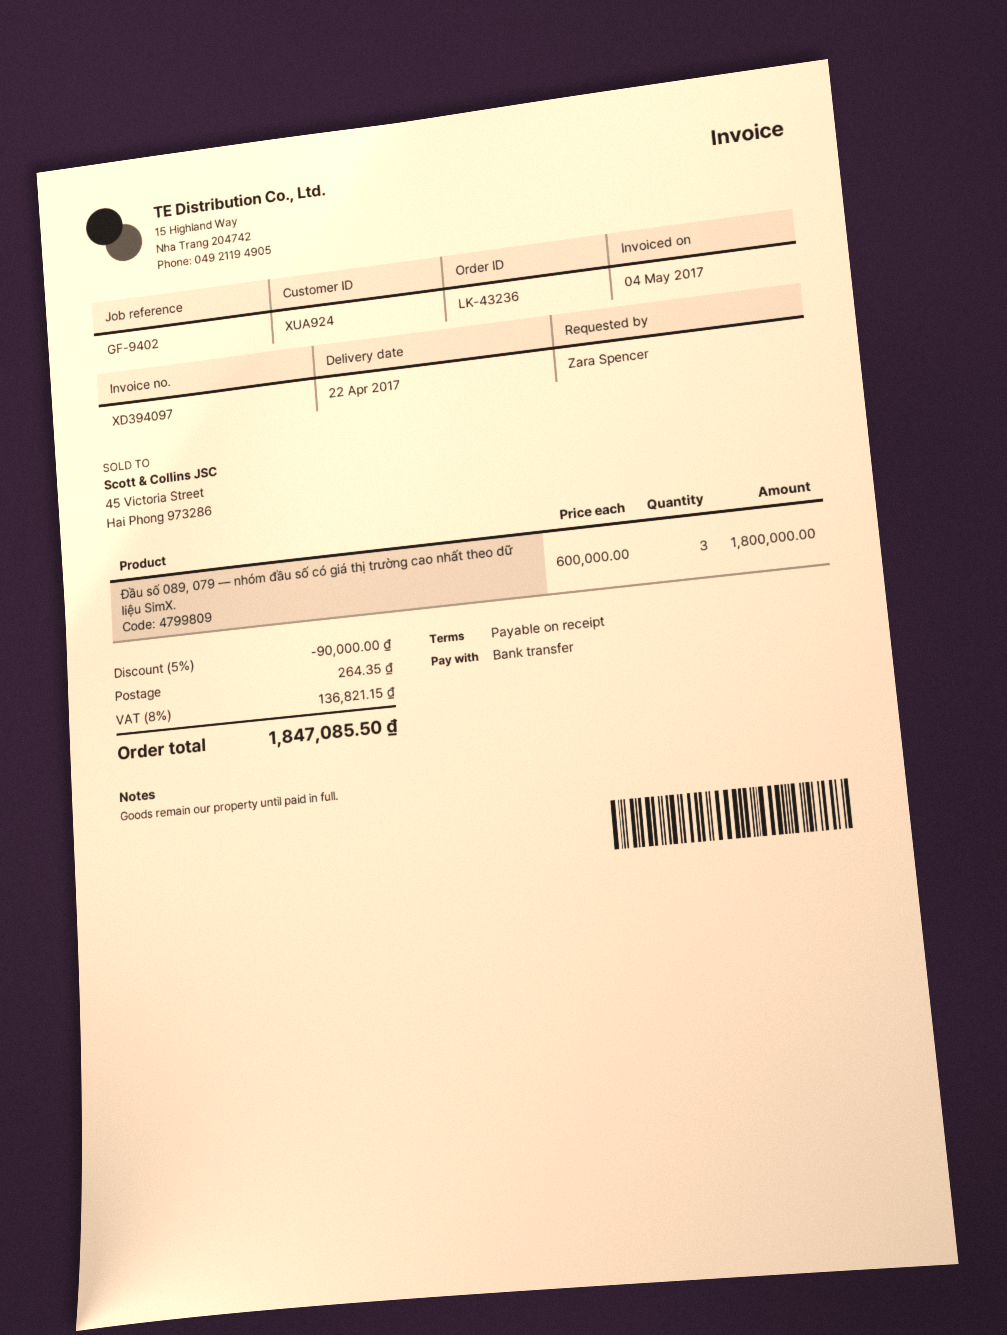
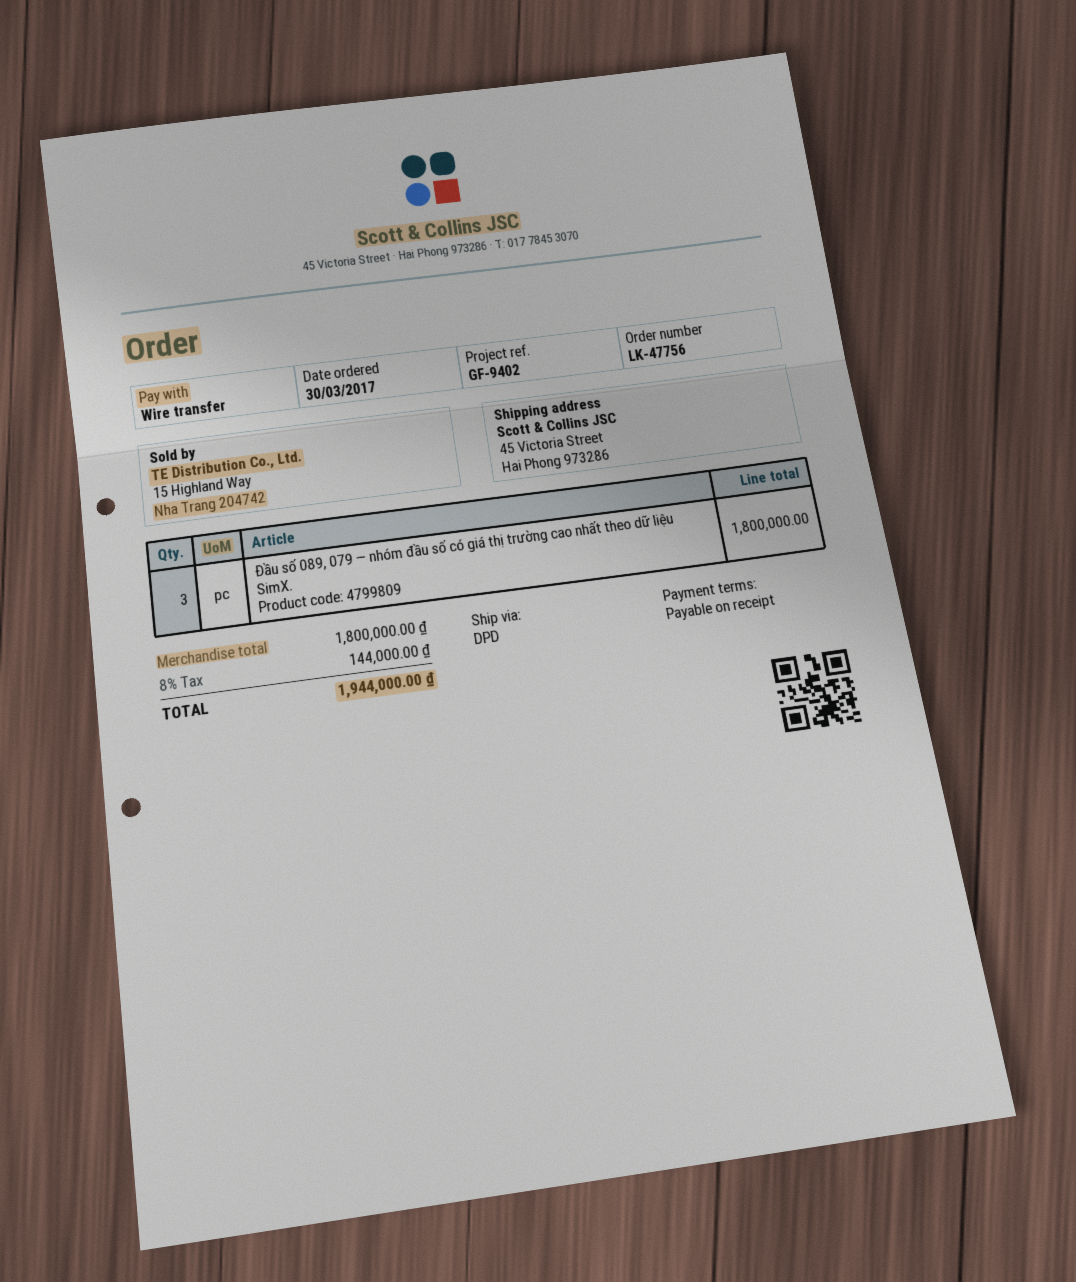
order number: LK-43236 -> LK-47756
discount: 5% = 90000.00 -> none
shipping: 264.35 -> none
tax: 8% = 136821.15 -> 8% = 144000.00
total: 1847085.50 -> 1944000.00

